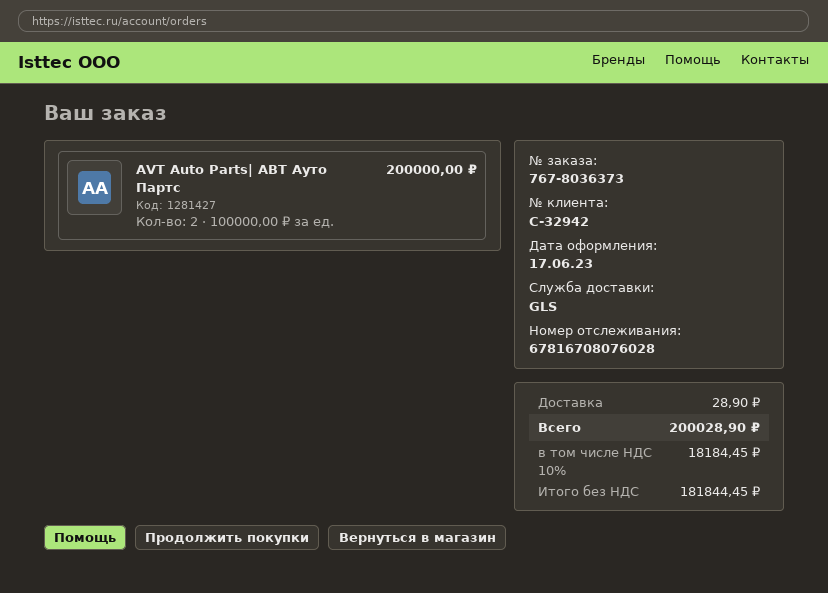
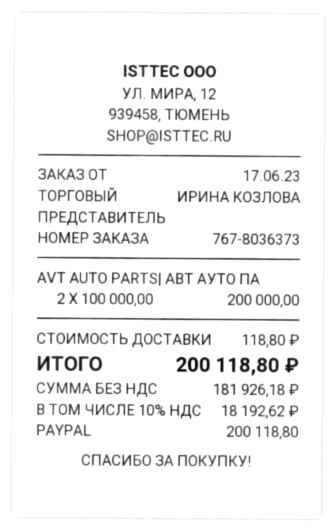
shipping: 28.90 -> 118.80
net: 181844.45 -> 181926.18
tax: 10% = 18184.45 -> 10% = 18192.62
total: 200028.90 -> 200118.80

